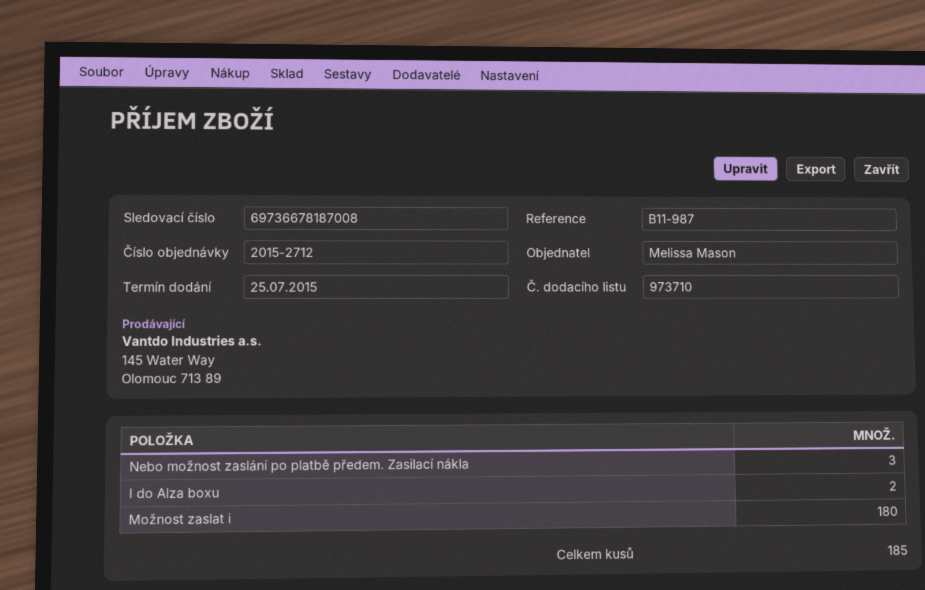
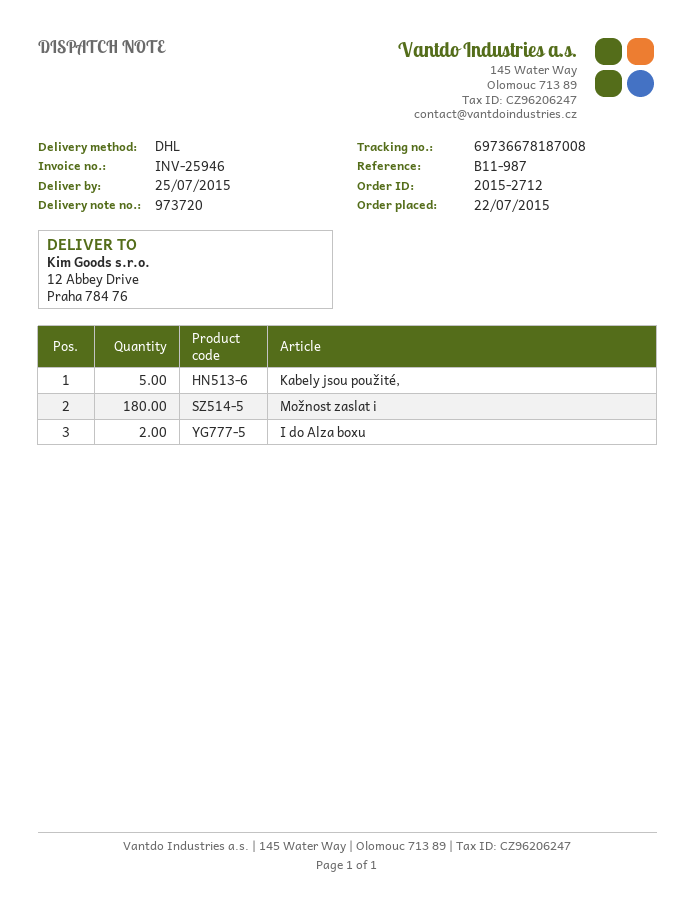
delivery note number: 973710 -> 973720
Nebo možnost zaslání po platbě předem. Zasilací nákla: 3 -> none
Kabely jsou použité,: none -> 5

